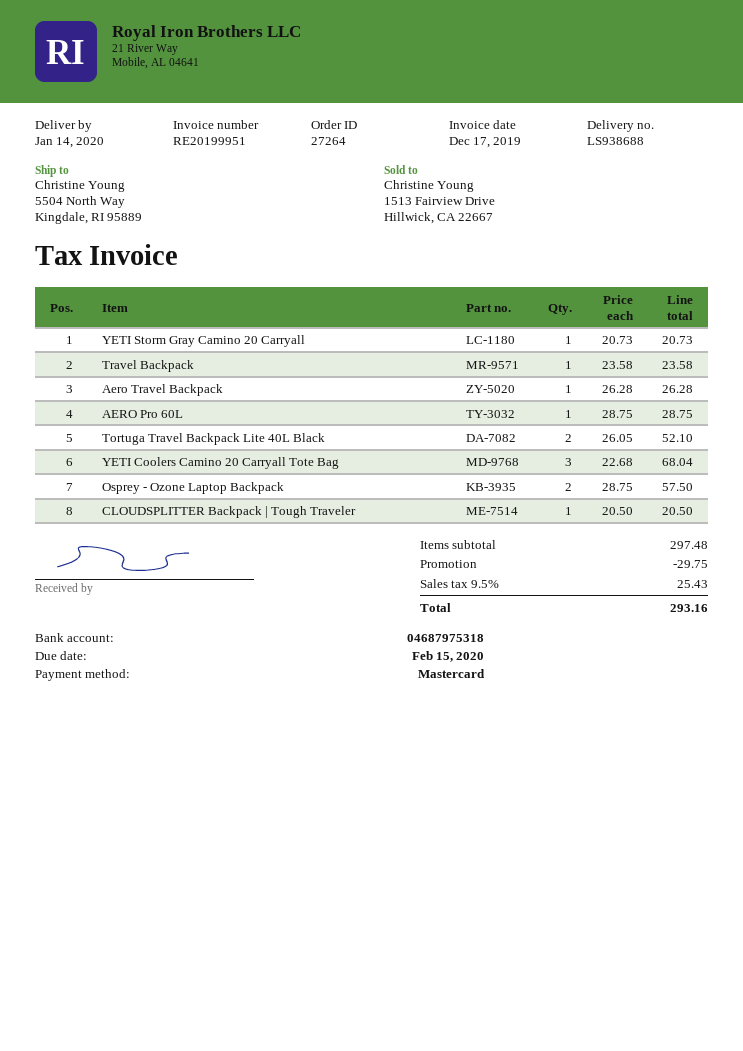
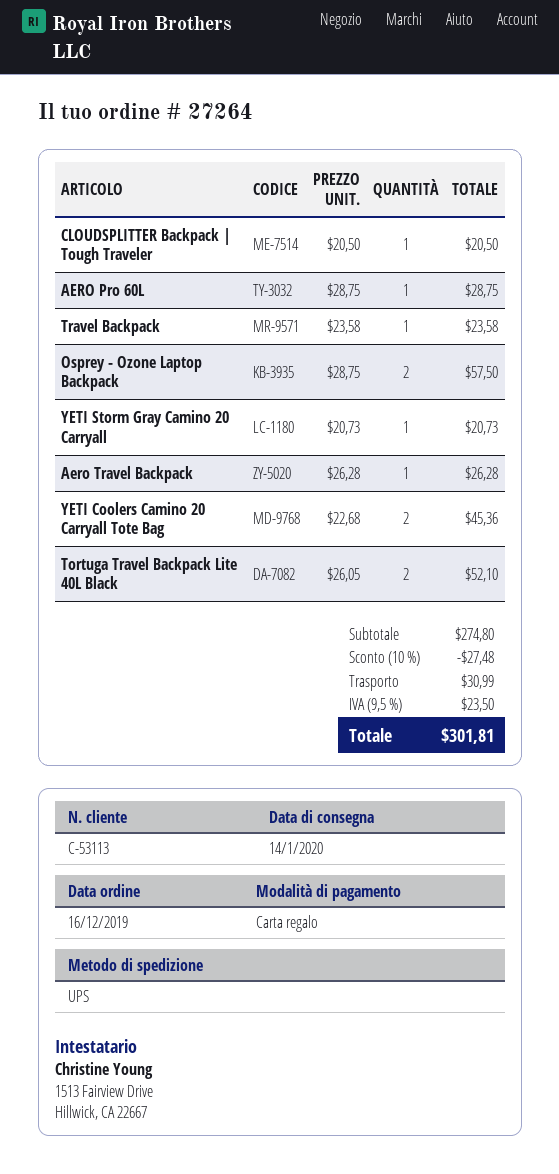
payment method: Mastercard -> gift card
YETI Coolers Camino 20 Carryall Tote Bag: 3 x 22.68 = 68.04 -> 2 x 22.68 = 45.36
subtotal: 297.48 -> 274.80
discount: 29.75 -> 27.48
shipping: none -> 30.99
tax: 9.5% = 25.43 -> 9.5% = 23.50
total: 293.16 -> 301.81

